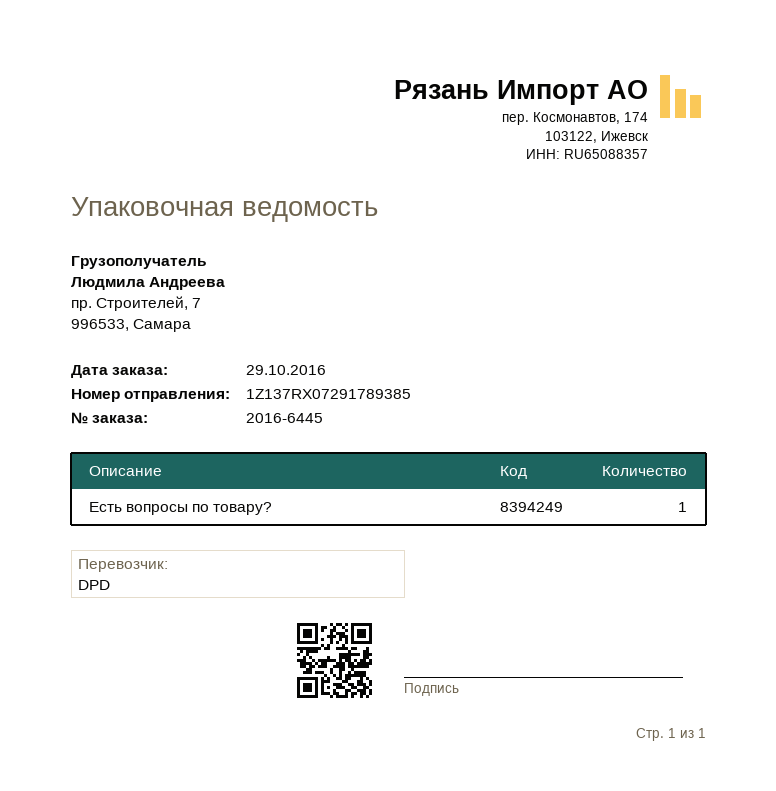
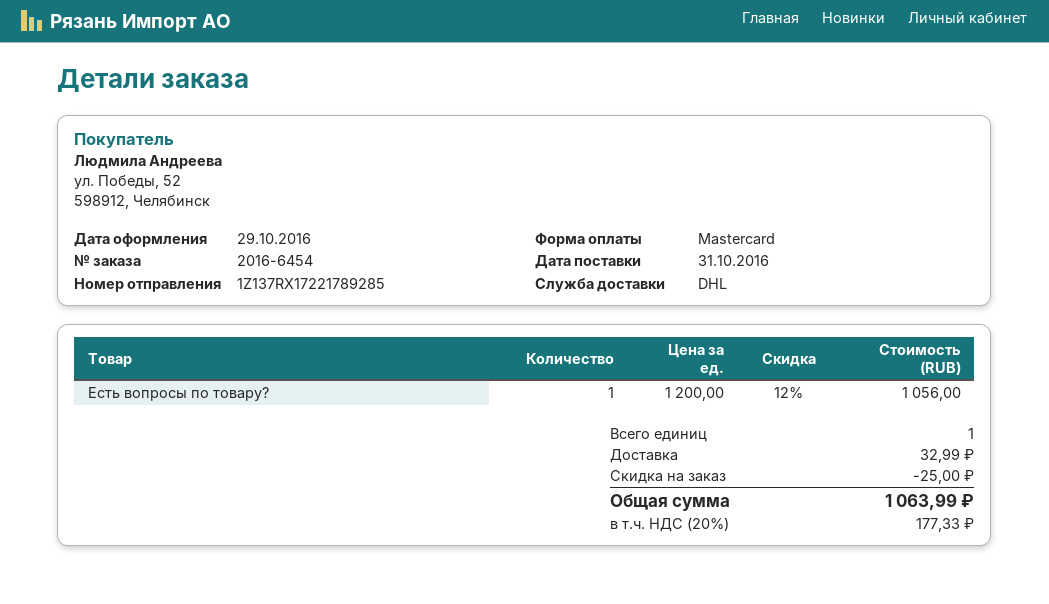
order number: 2016-6445 -> 2016-6454
shipping method: DPD -> DHL
tracking number: 1Z137RX07291789385 -> 1Z137RX17221789285

